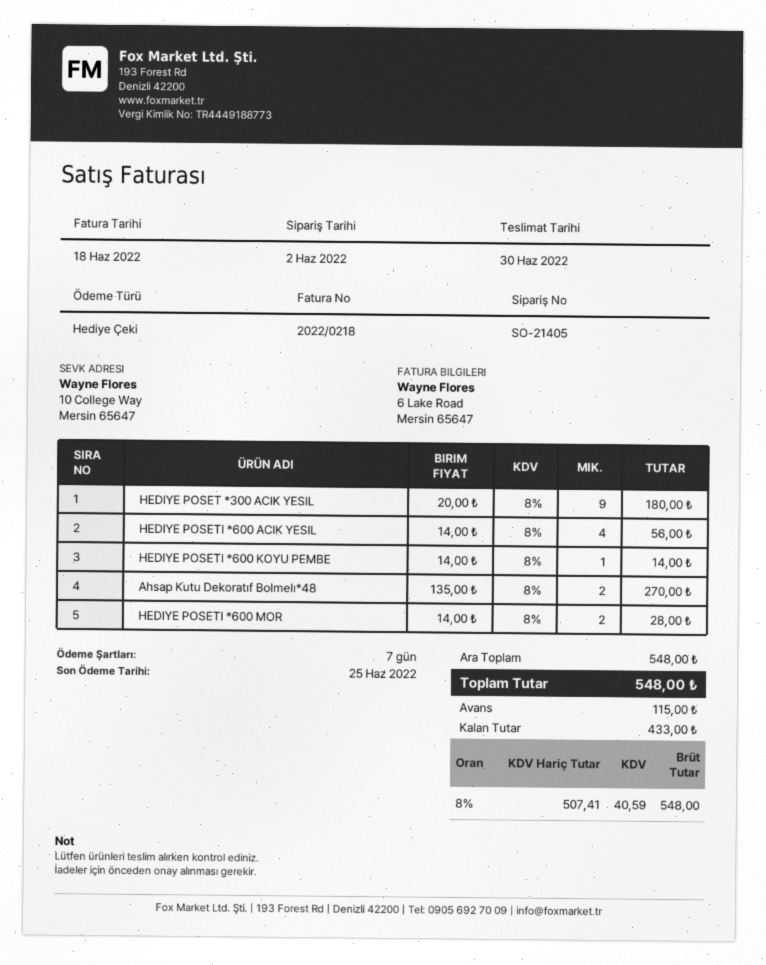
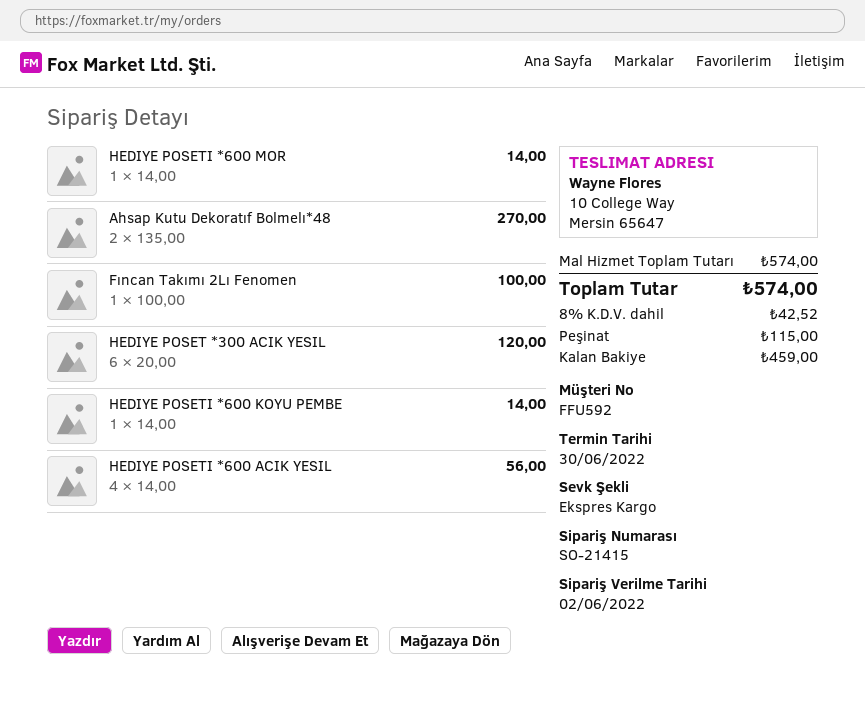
order number: SO-21405 -> SO-21415
HEDIYE POSET *300 ACIK YESIL: 9 x 20.00 = 180.00 -> 6 x 20.00 = 120.00
HEDIYE POSETI *600 MOR: 2 x 14.00 = 28.00 -> 1 x 14.00 = 14.00
Fıncan Takımı 2Lı Fenomen: none -> 1 x 100.00 = 100.00
subtotal: 548.00 -> 574.00
tax: 8% = 40.59 -> 8% = 42.52
total: 548.00 -> 574.00
balance: 433.00 -> 459.00

